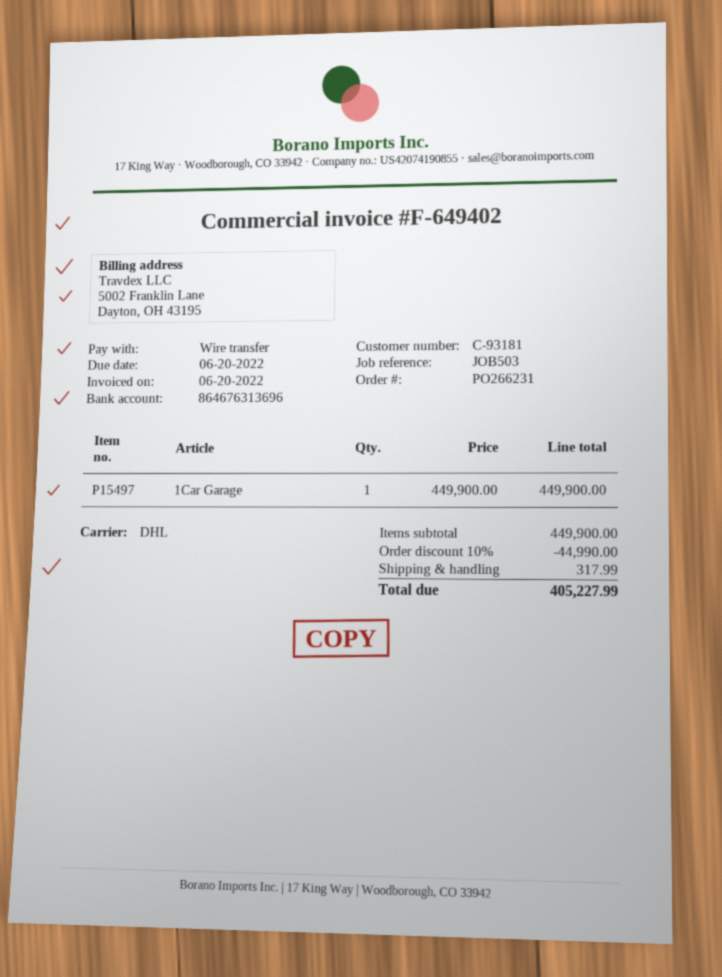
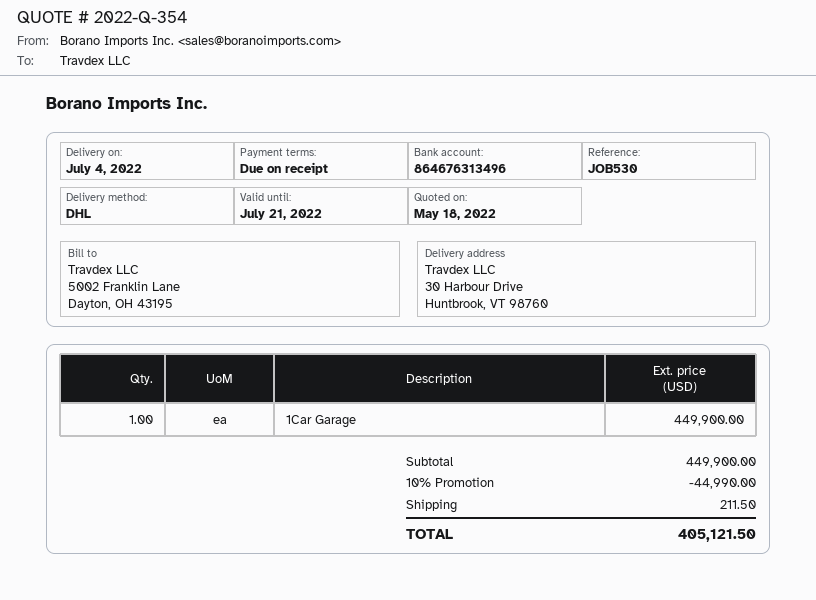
reference: JOB503 -> JOB530
bank account: 864676313696 -> 864676313496
shipping: 317.99 -> 211.50
total: 405227.99 -> 405121.50

